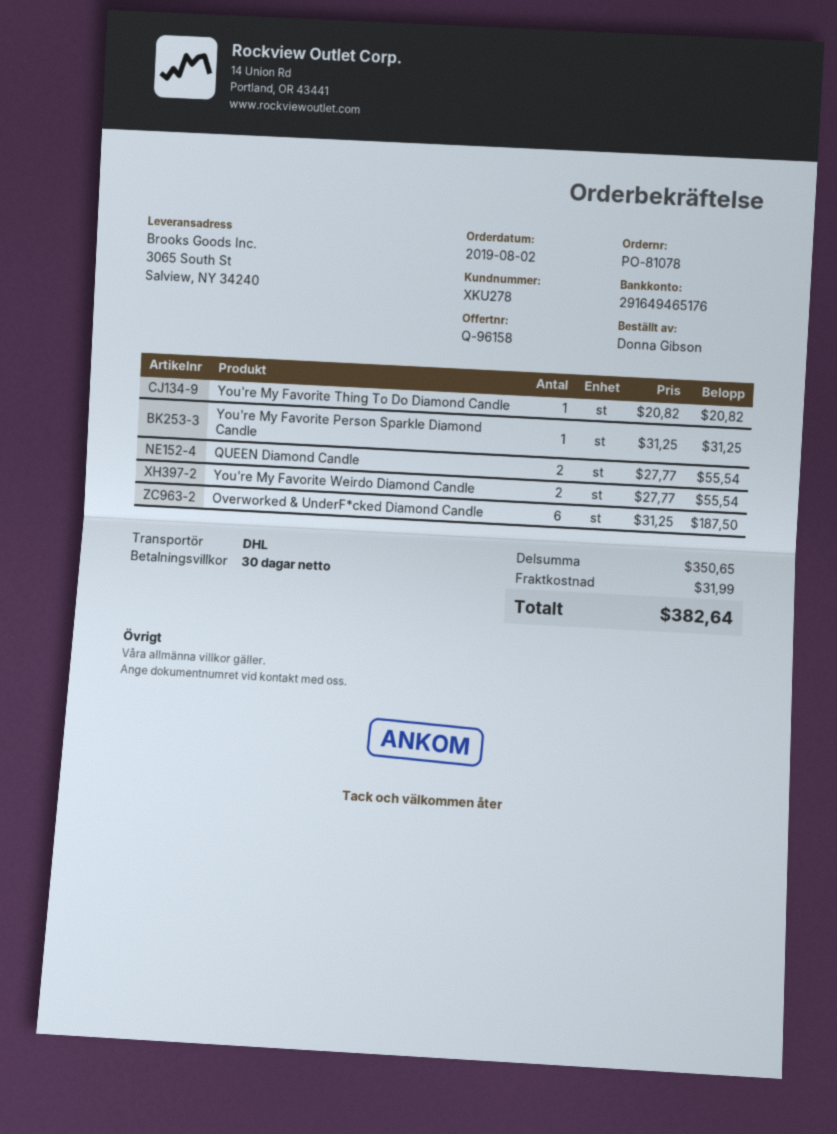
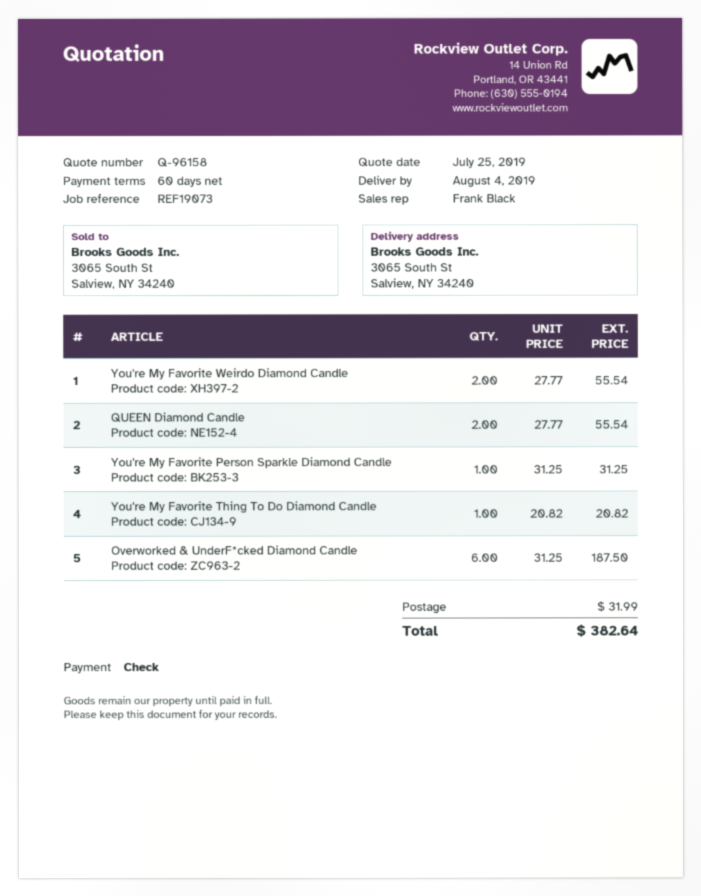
payment terms: 30 days -> 60 days

